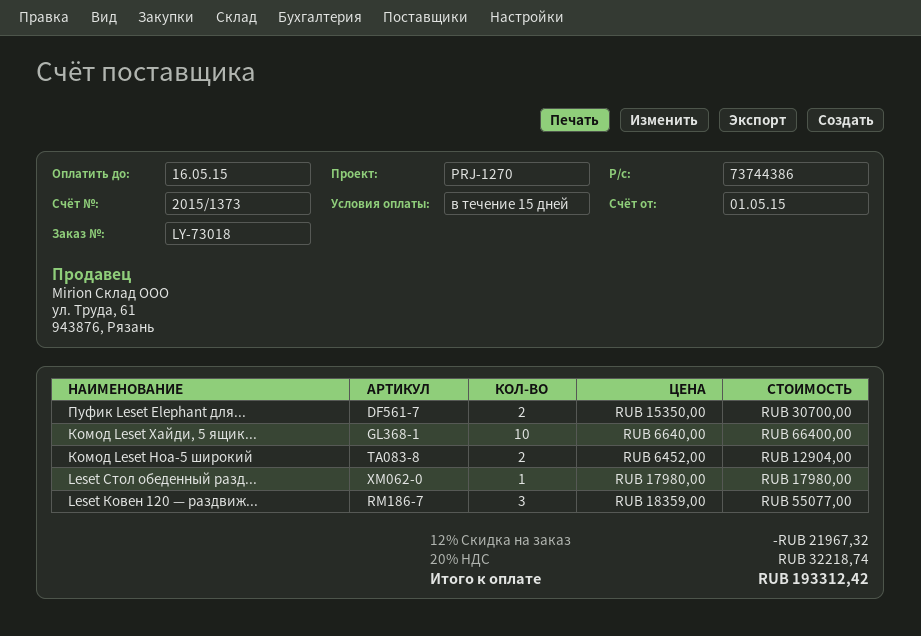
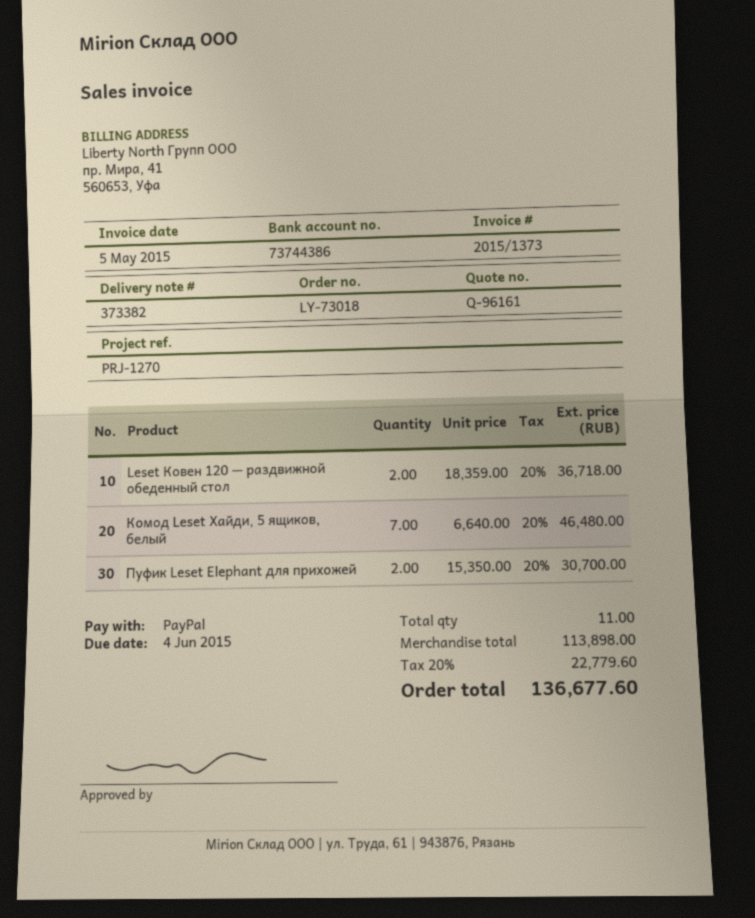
invoice date: 2015-05-01 -> 2015-05-05
due date: 2015-05-16 -> 2015-06-04
Комод Leset Хайди, 5 ящик...: 10 x 6640.00 = 66400.00 -> 7 x 6640.00 = 46480.00
Комод Leset Ноа-5 широкий: 2 x 6452.00 = 12904.00 -> none
Leset Стол обеденный разд...: 1 x 17980.00 = 17980.00 -> none
Leset Ковен 120 — раздвиж...: 3 x 18359.00 = 55077.00 -> 2 x 18359.00 = 36718.00
discount: 12% = 21967.32 -> none
tax: 20% = 32218.74 -> 20% = 22779.60
total: 193312.42 -> 136677.60

